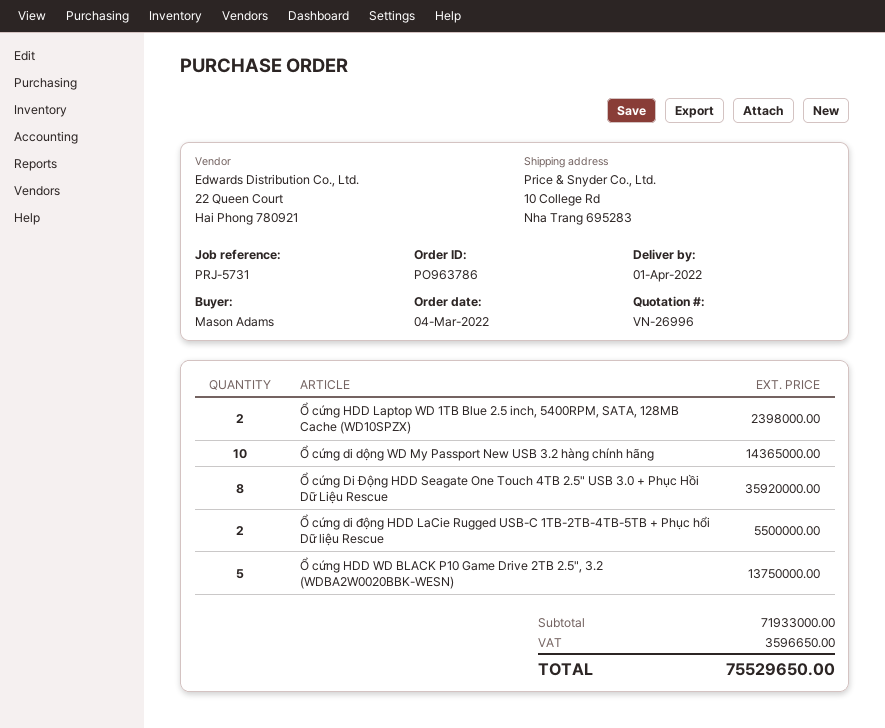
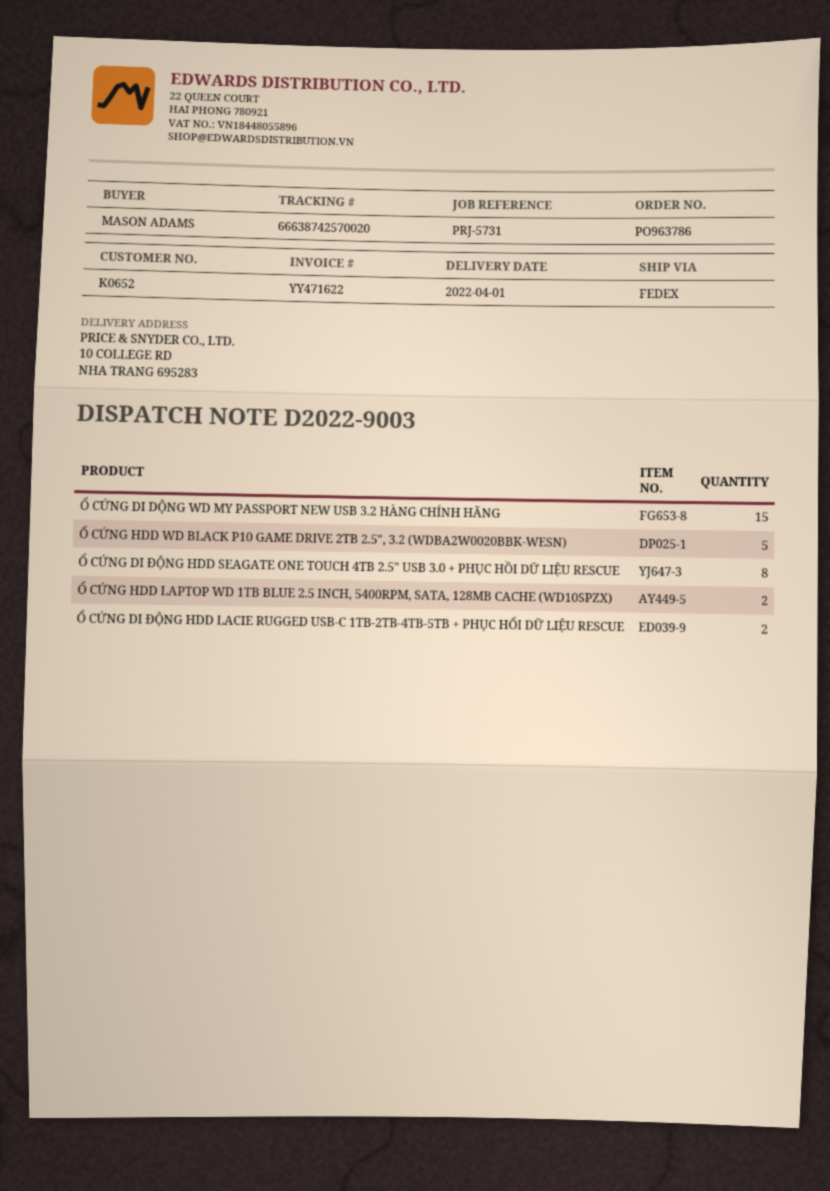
Ổ cứng di dộng WD My Passport New USB 3.2 hàng chính hãng: 10 -> 15

